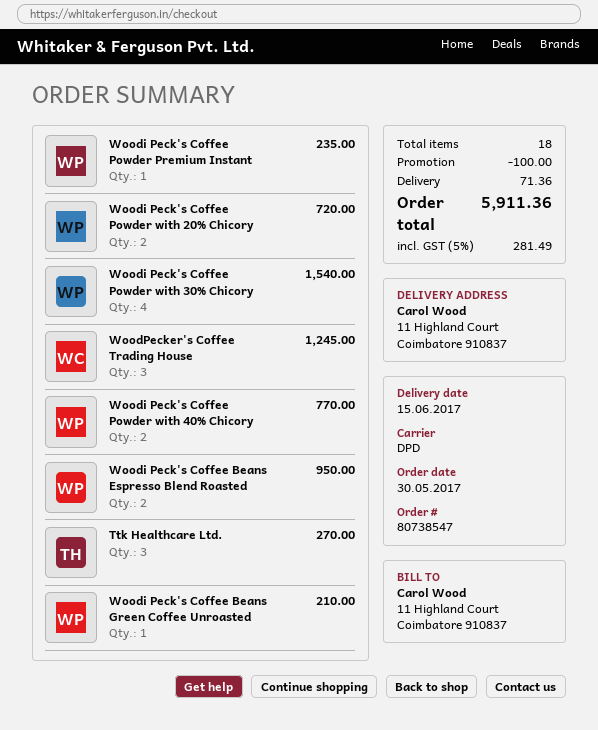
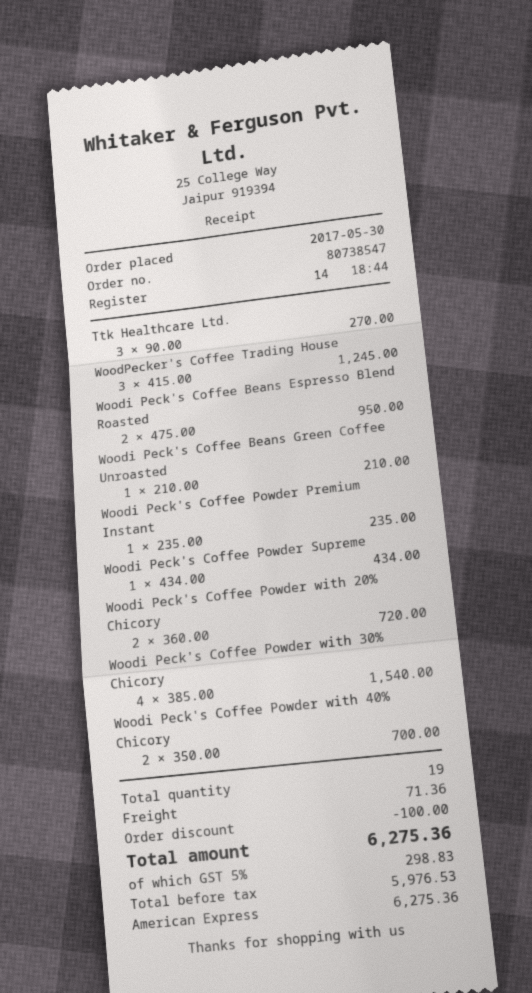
Woodi Peck's Coffee Powder with 40% Chicory: 2 for 770.00 -> 2 for 700.00
Woodi Peck's Coffee Powder Supreme: none -> 1 for 434.00
total quantity: 18 -> 19
tax: 5% = 281.49 -> 5% = 298.83
total: 5911.36 -> 6275.36

